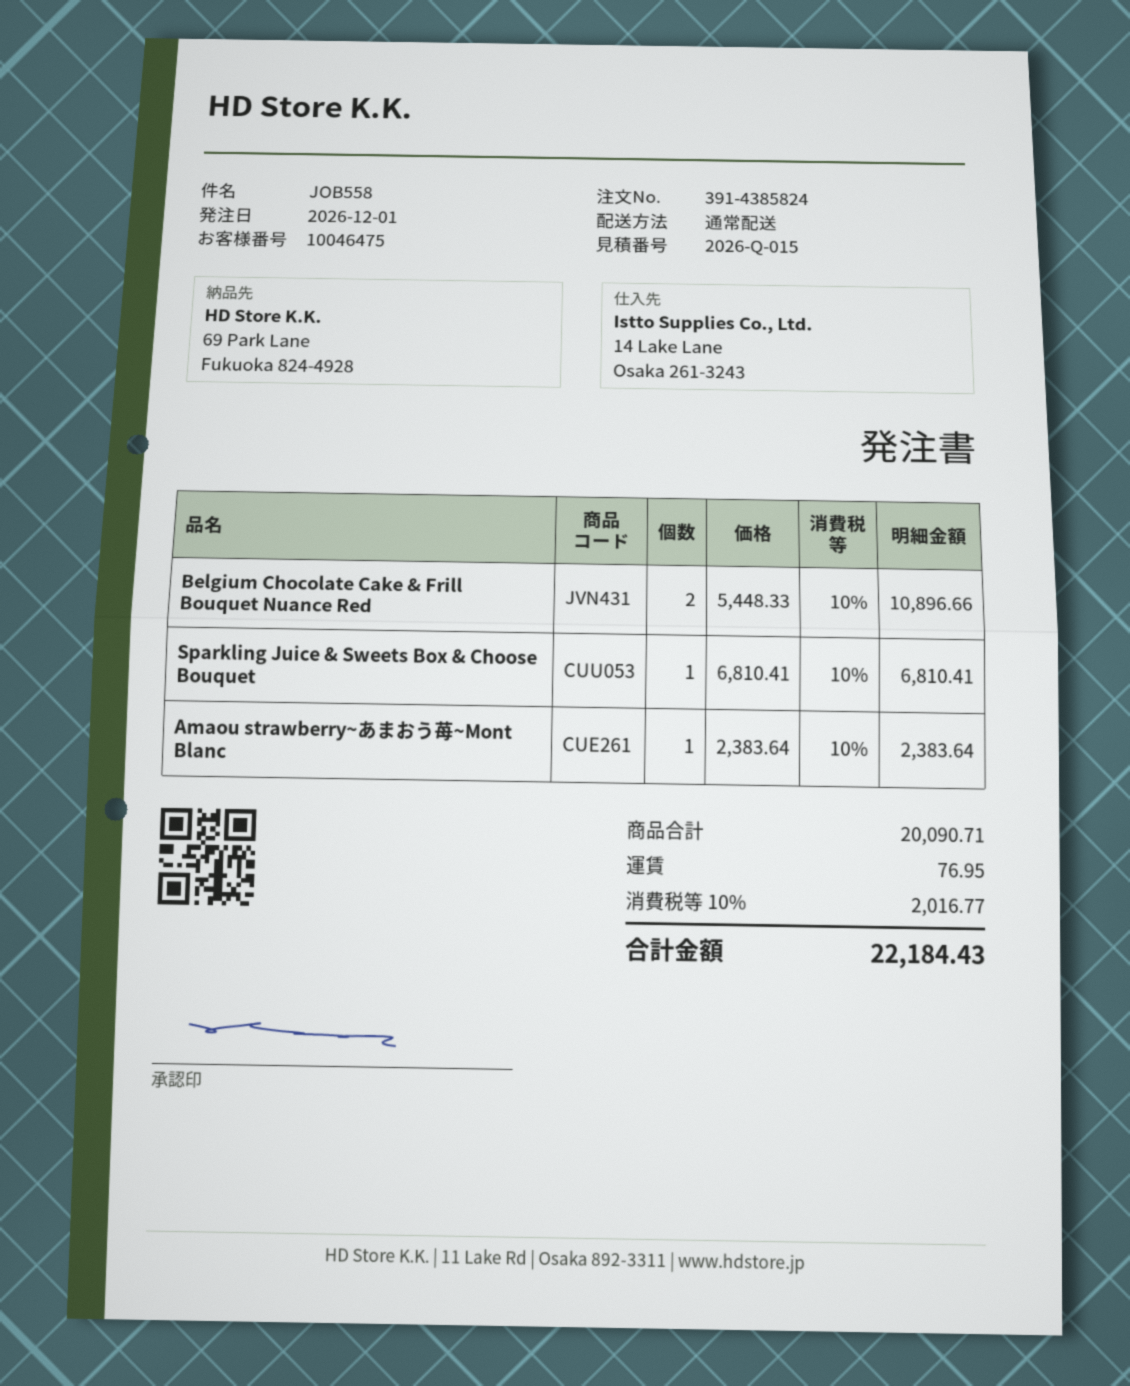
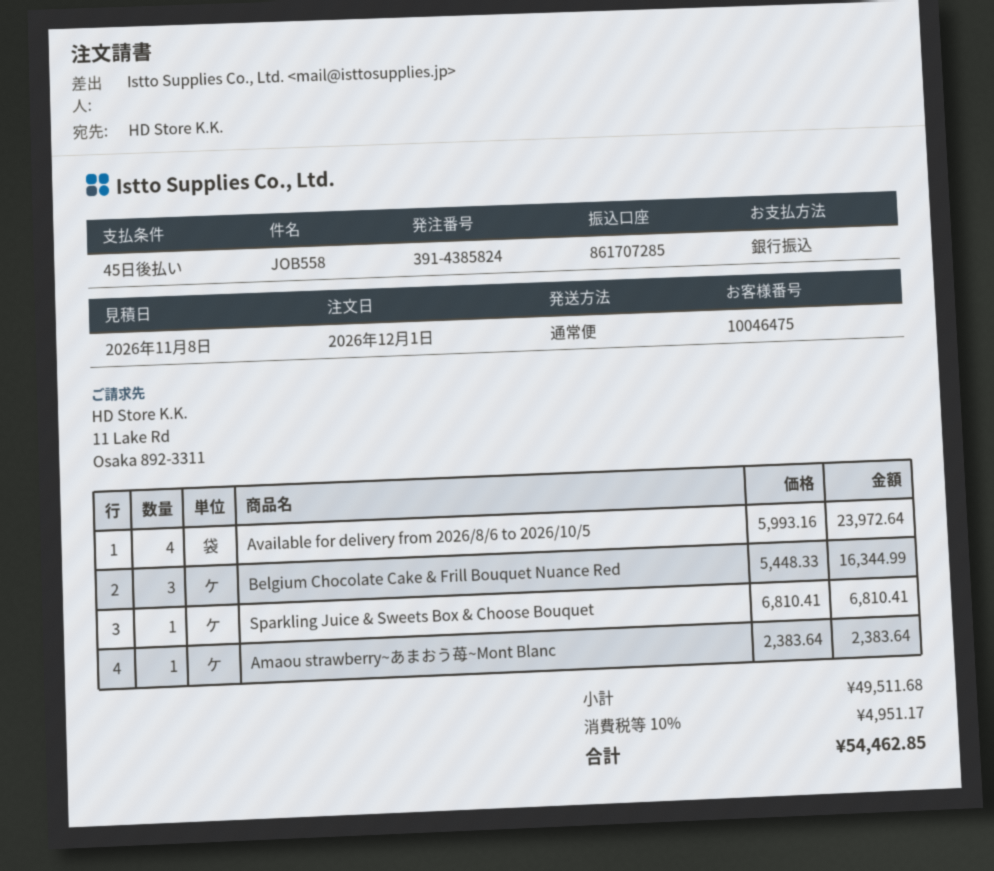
Belgium Chocolate Cake & Frill Bouquet Nuance Red: 2 x 5448.33 = 10896.66 -> 3 x 5448.33 = 16344.99
Available for delivery from 2026/8/6 to 2026/10/5: none -> 4 x 5993.16 = 23972.64
subtotal: 20090.71 -> 49511.68
shipping: 76.95 -> none
tax: 10% = 2016.77 -> 10% = 4951.17
total: 22184.43 -> 54462.85

